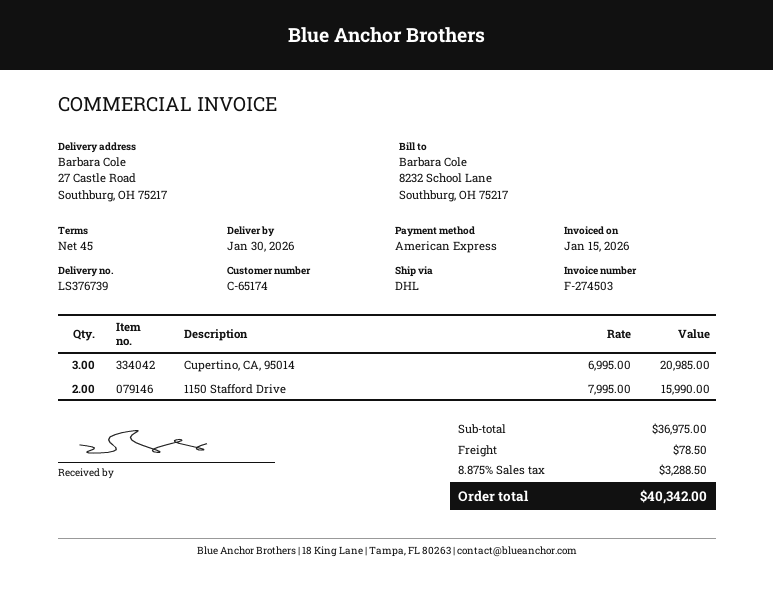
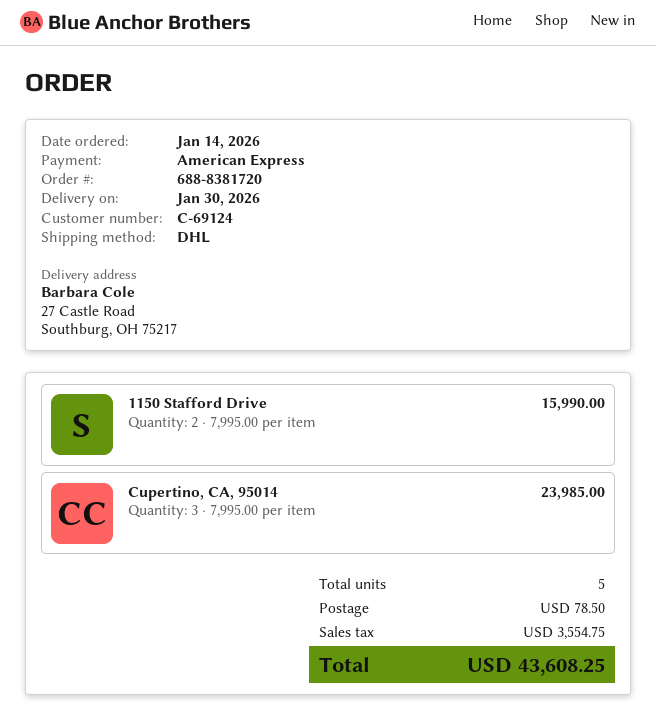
customer number: C-65174 -> C-69124
Cupertino, CA, 95014: 3 x 6995.00 = 20985.00 -> 3 x 7995.00 = 23985.00
tax: 3288.50 -> 3554.75
total: 40342.00 -> 43608.25

